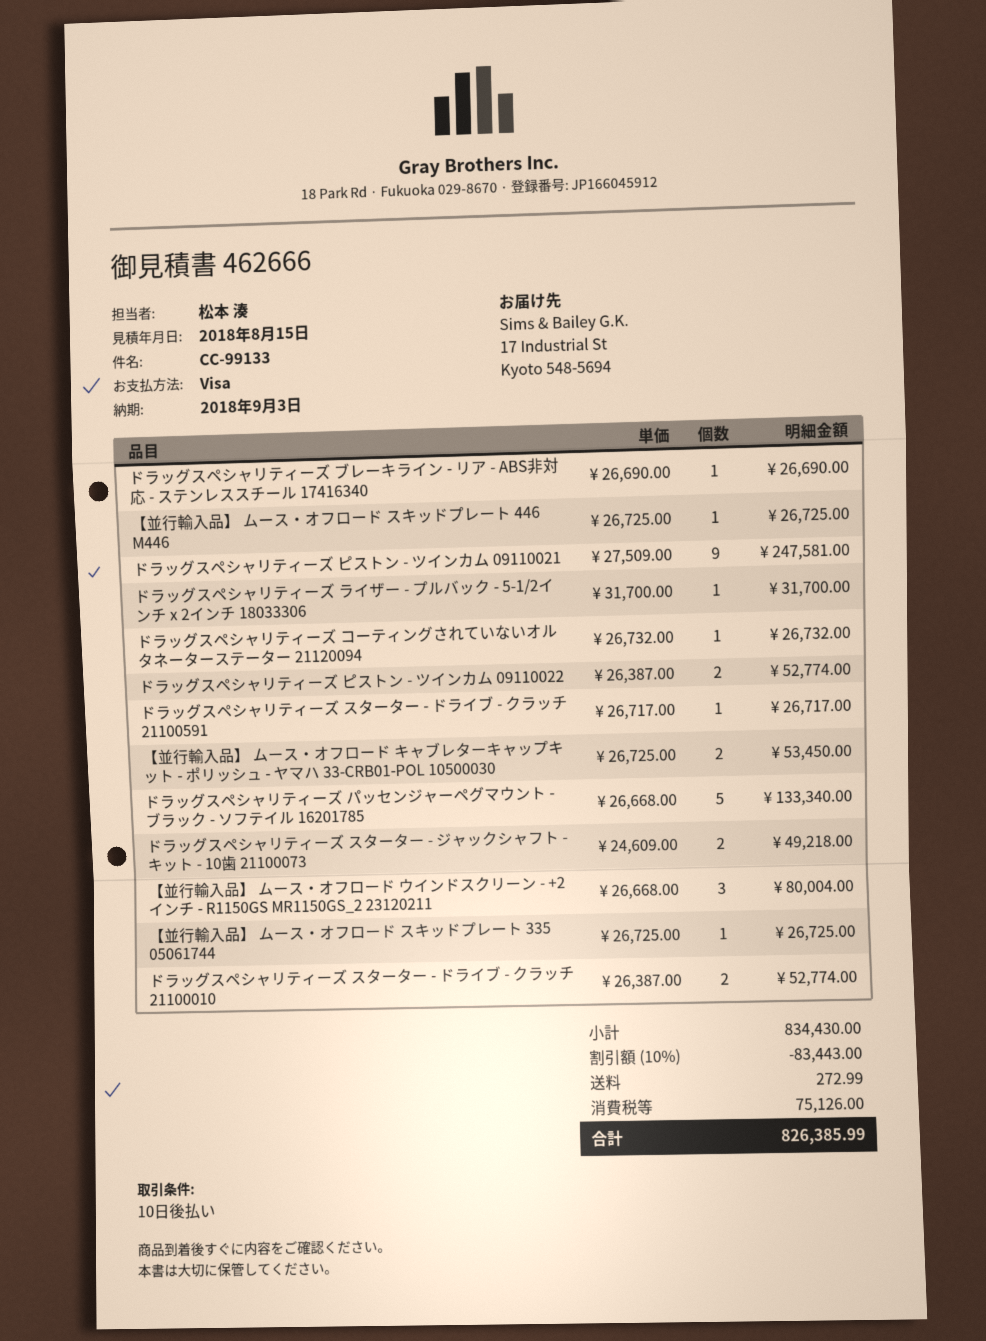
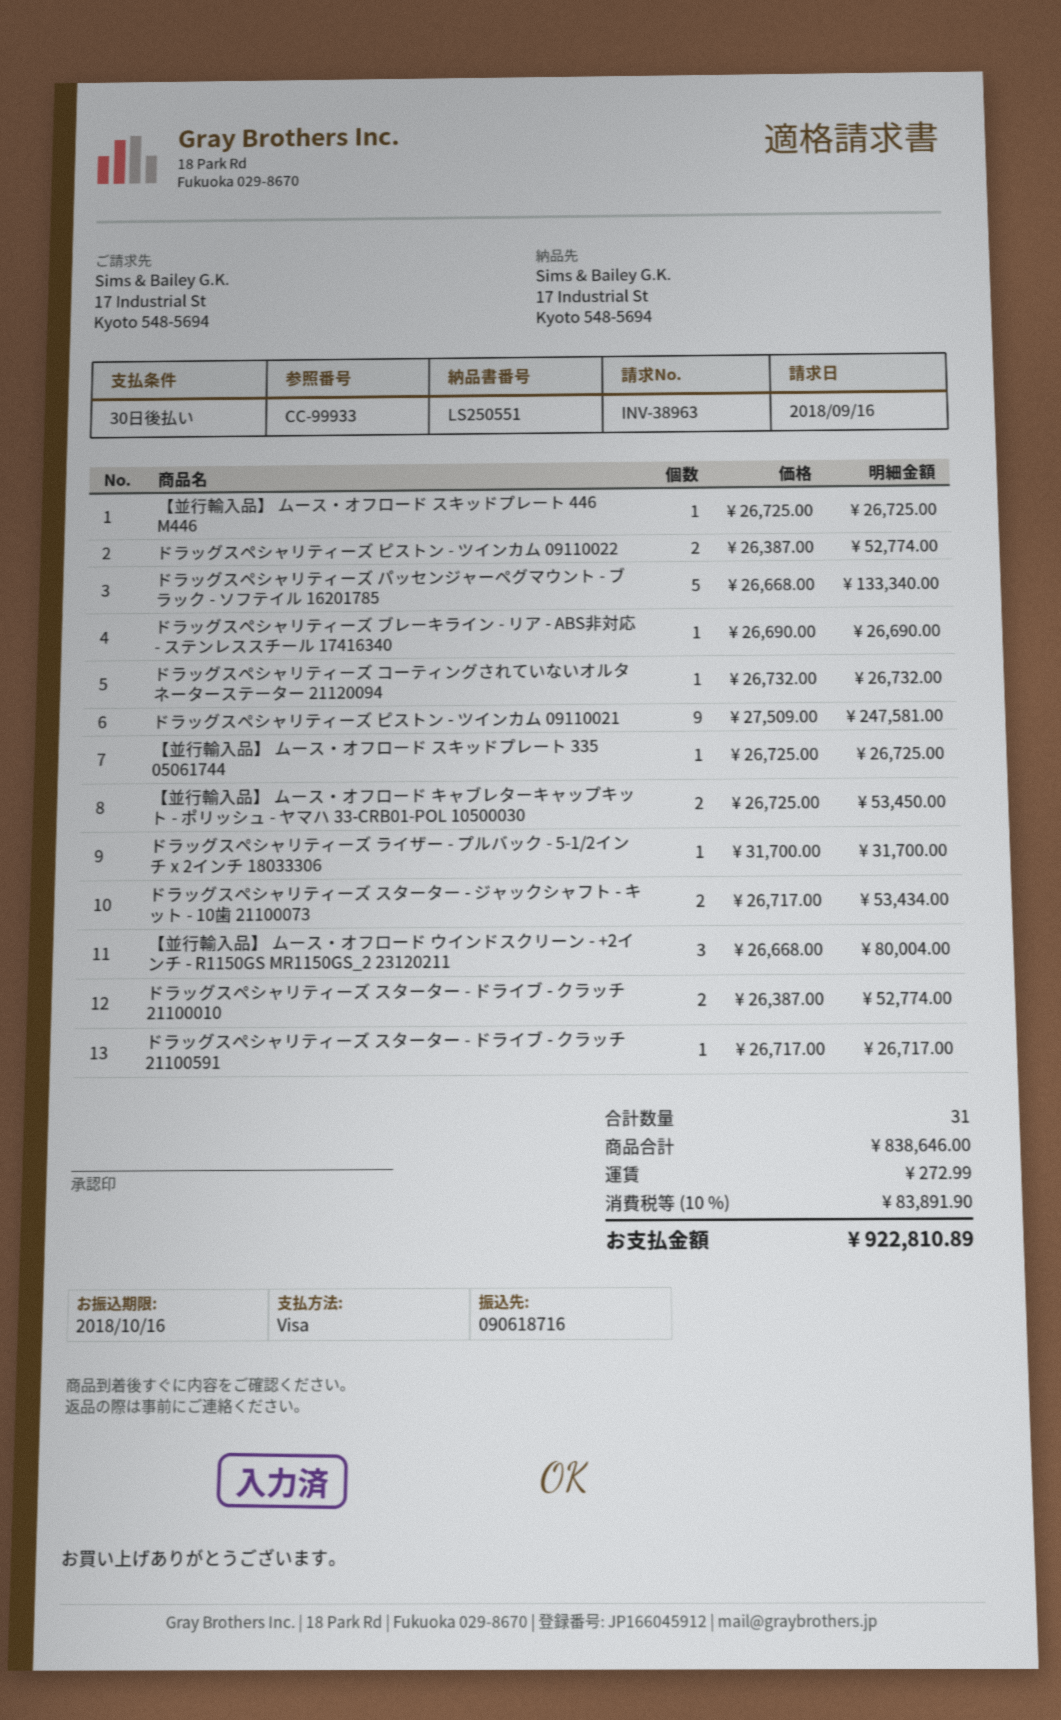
payment terms: 10 days -> 30 days
reference: CC-99133 -> CC-99933
ドラッグスペシャリティーズ スターター - ジャックシャフト - キット - 10歯 21100073: 2 x 24609.00 = 49218.00 -> 2 x 26717.00 = 53434.00
subtotal: 834430.00 -> 838646.00
discount: 10% = 83443.00 -> none
tax: 75126.00 -> 83891.90
total: 826385.99 -> 922810.89

